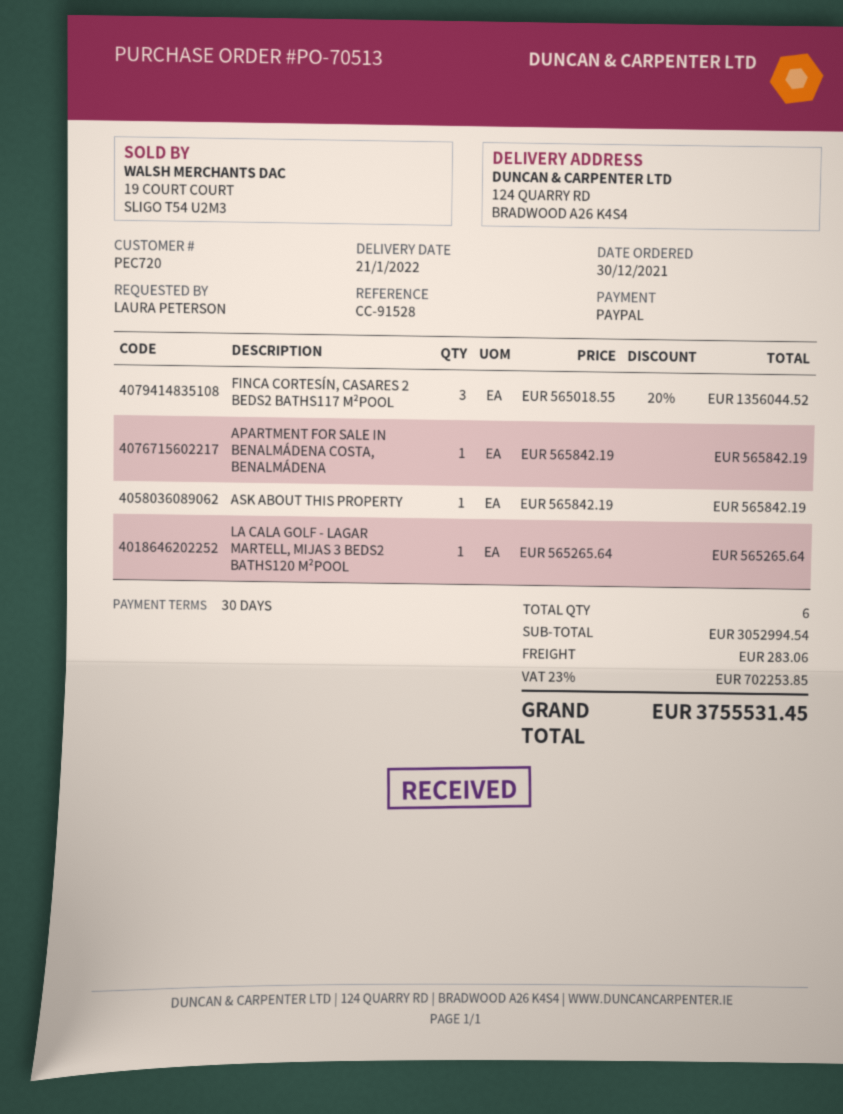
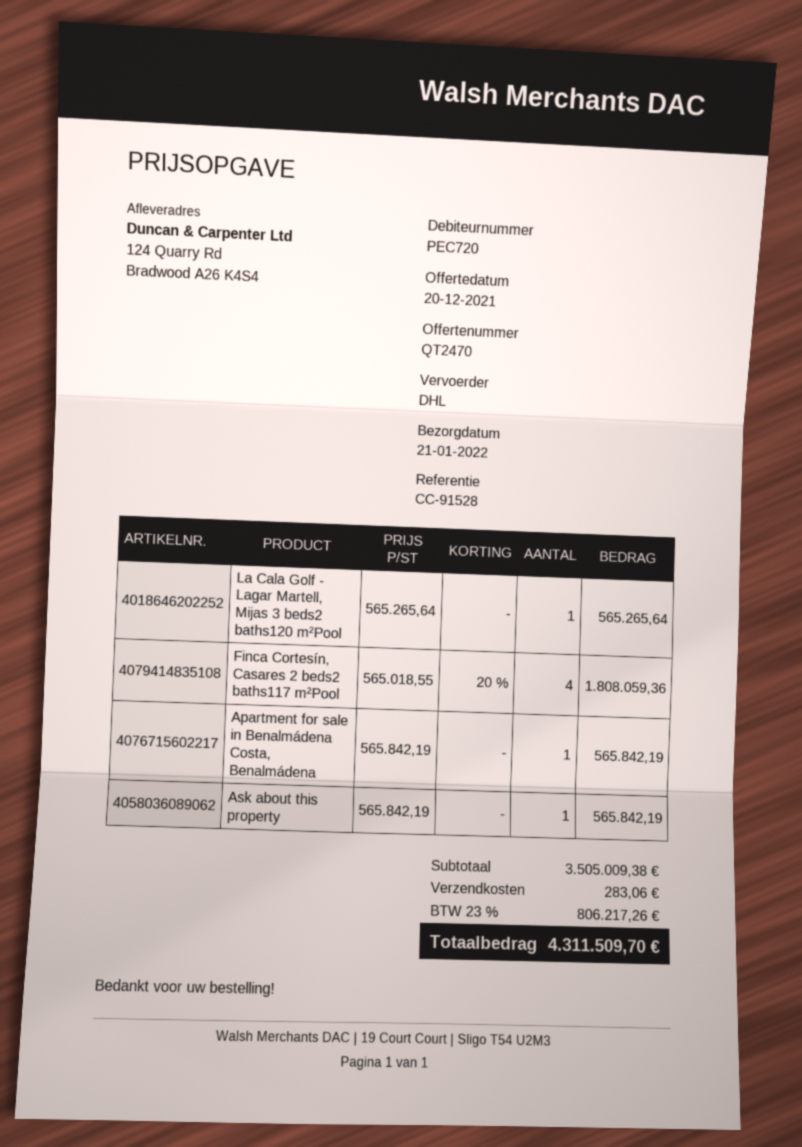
FINCA CORTESÍN, CASARES 2 BEDS2 BATHS117 M²POOL: 3 x 565018.55 - 20% = 1356044.52 -> 4 x 565018.55 - 20% = 1808059.36
subtotal: 3052994.54 -> 3505009.38
tax: 23% = 702253.85 -> 23% = 806217.26
total: 3755531.45 -> 4311509.70

